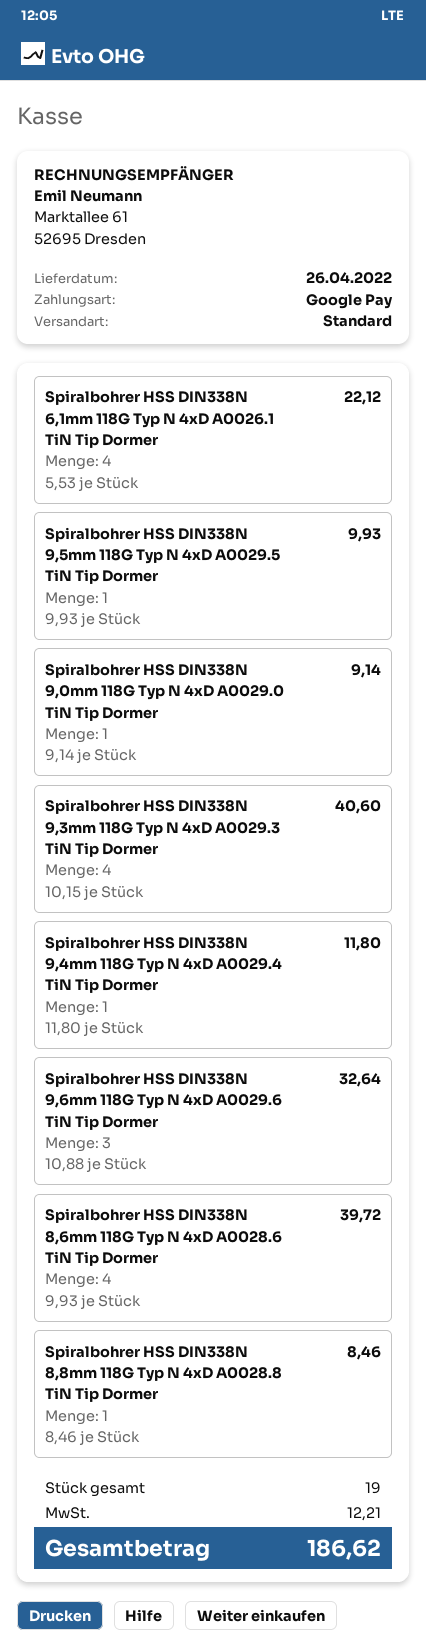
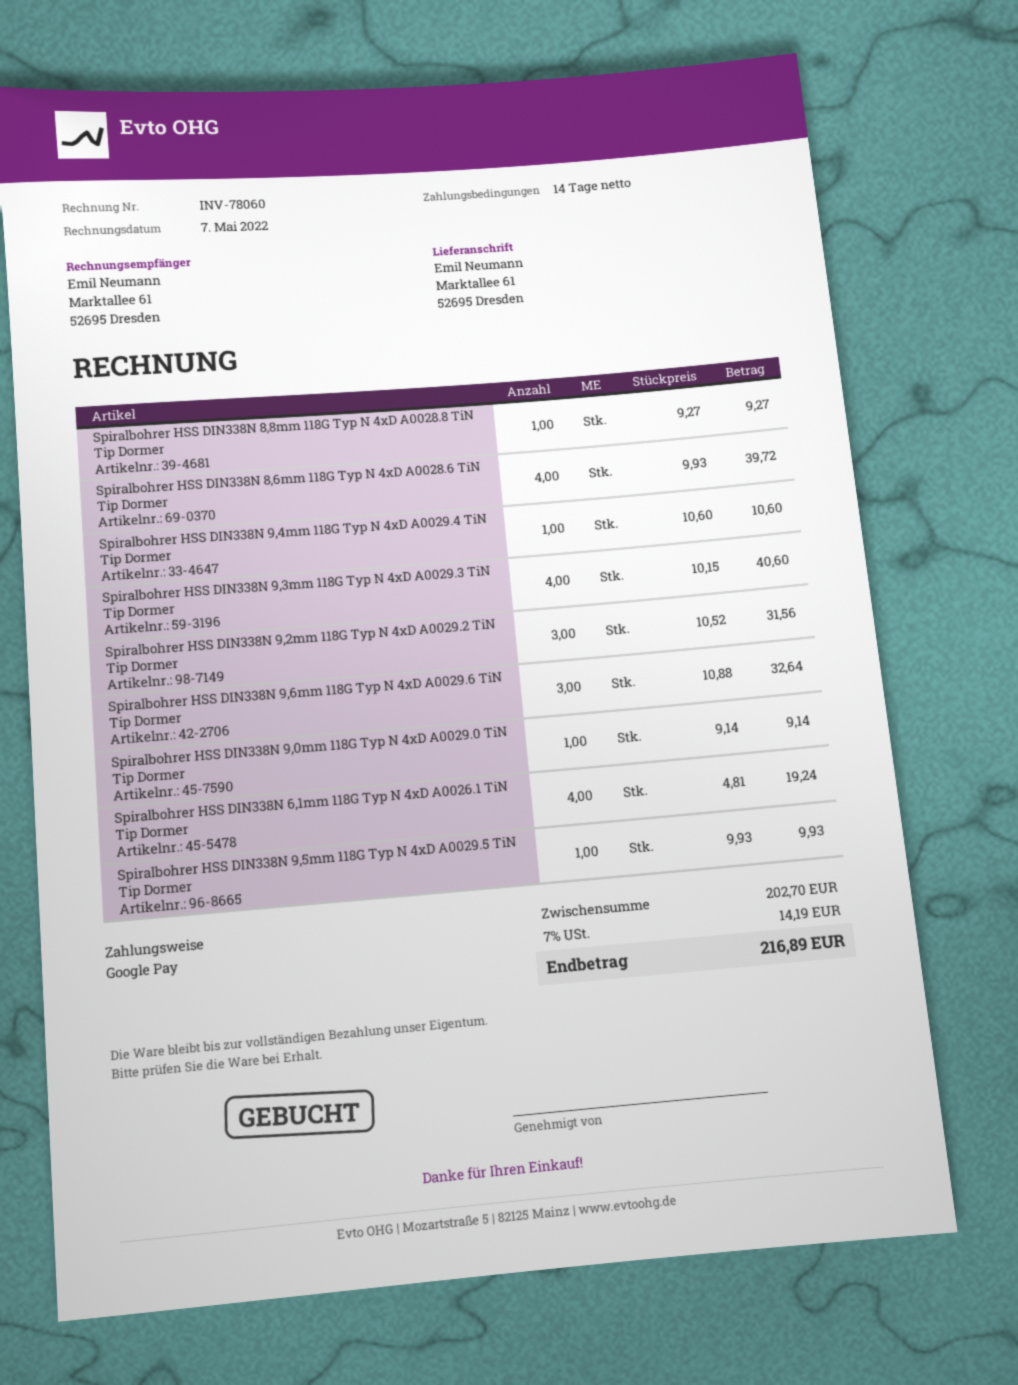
Spiralbohrer HSS DIN338N 6,1mm 118G Typ N 4xD A0026.1 TiN Tip Dormer: 4 x 5.53 = 22.12 -> 4 x 4.81 = 19.24
Spiralbohrer HSS DIN338N 9,4mm 118G Typ N 4xD A0029.4 TiN Tip Dormer: 1 x 11.80 = 11.80 -> 1 x 10.60 = 10.60
Spiralbohrer HSS DIN338N 8,8mm 118G Typ N 4xD A0028.8 TiN Tip Dormer: 1 x 8.46 = 8.46 -> 1 x 9.27 = 9.27
Spiralbohrer HSS DIN338N 9,2mm 118G Typ N 4xD A0029.2 TiN Tip Dormer: none -> 3 x 10.52 = 31.56
tax: 12.21 -> 14.19
total: 186.62 -> 216.89

